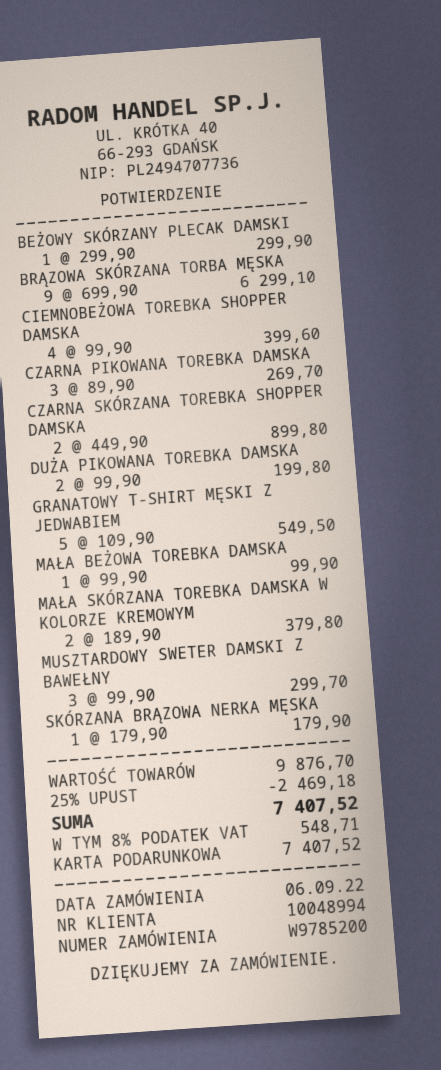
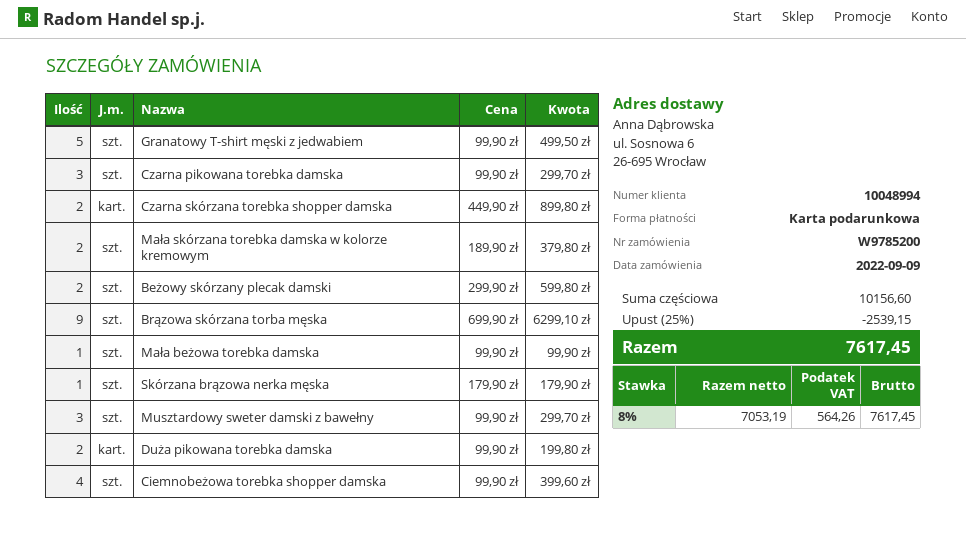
order date: 2022-09-06 -> 2022-09-09
BEŻOWY SKÓRZANY PLECAK DAMSKI: 1 x 299.90 = 299.90 -> 2 x 299.90 = 599.80
CZARNA PIKOWANA TOREBKA DAMSKA: 3 x 89.90 = 269.70 -> 3 x 99.90 = 299.70
GRANATOWY T-SHIRT MĘSKI Z JEDWABIEM: 5 x 109.90 = 549.50 -> 5 x 99.90 = 499.50
subtotal: 9876.70 -> 10156.60
discount: 25% = 2469.18 -> 25% = 2539.15
tax: 8% = 548.71 -> 8% = 564.26
total: 7407.52 -> 7617.45

